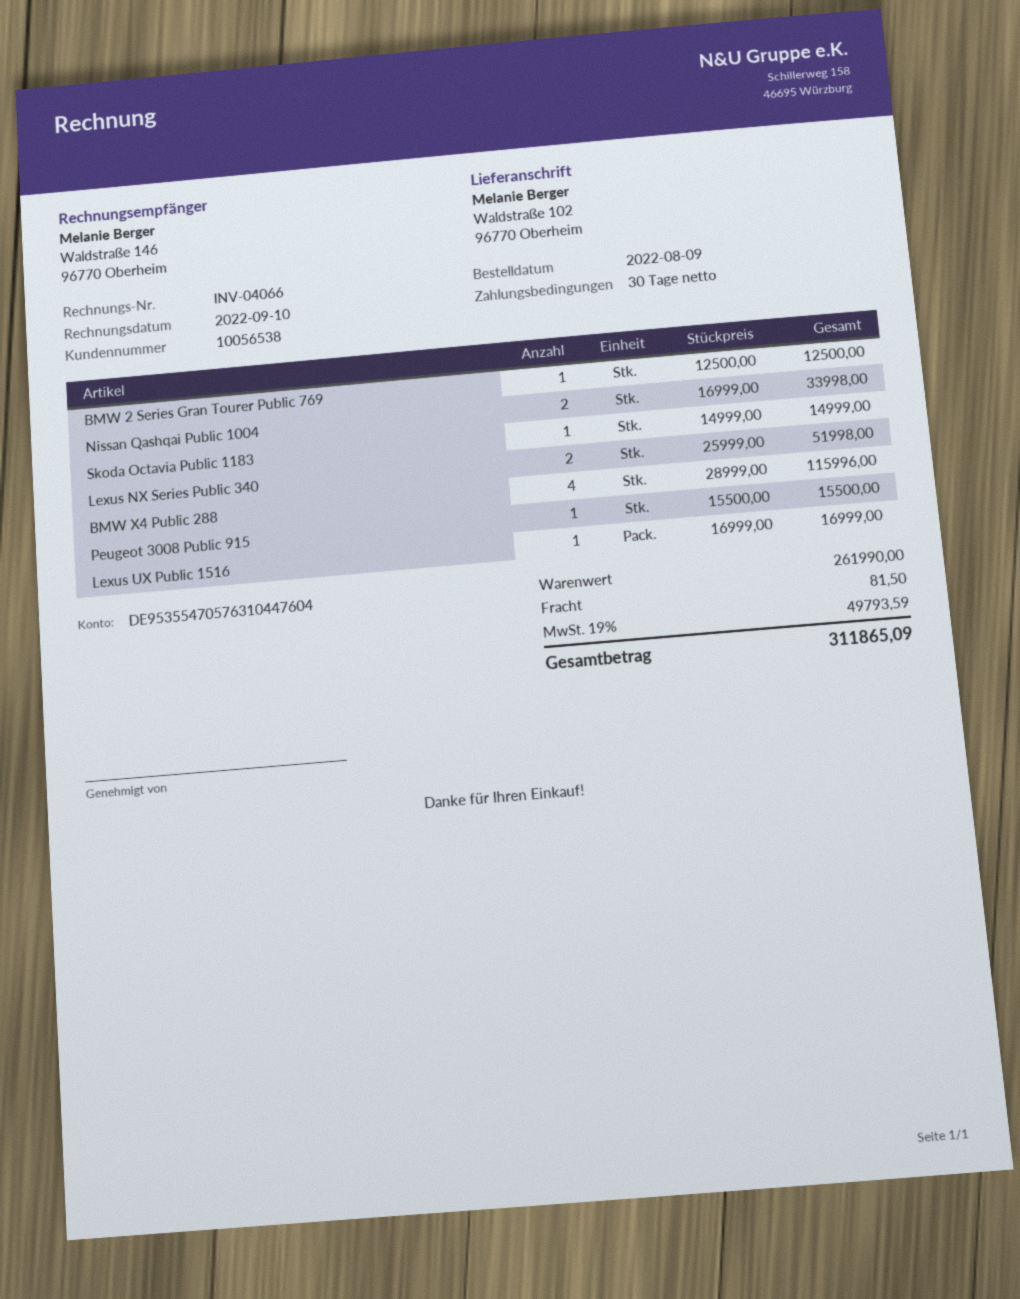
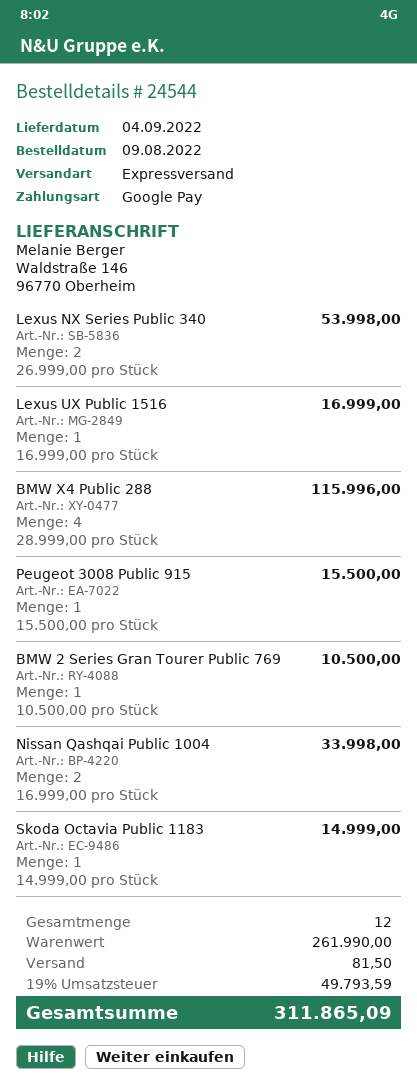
ship to: Waldstraße 102, 96770 Oberheim -> Waldstraße 146, 96770 Oberheim
BMW 2 Series Gran Tourer Public 769: 1 x 12500.00 = 12500.00 -> 1 x 10500.00 = 10500.00
Lexus NX Series Public 340: 2 x 25999.00 = 51998.00 -> 2 x 26999.00 = 53998.00

